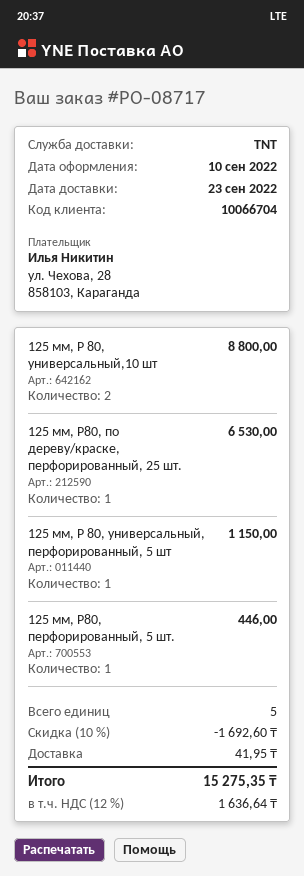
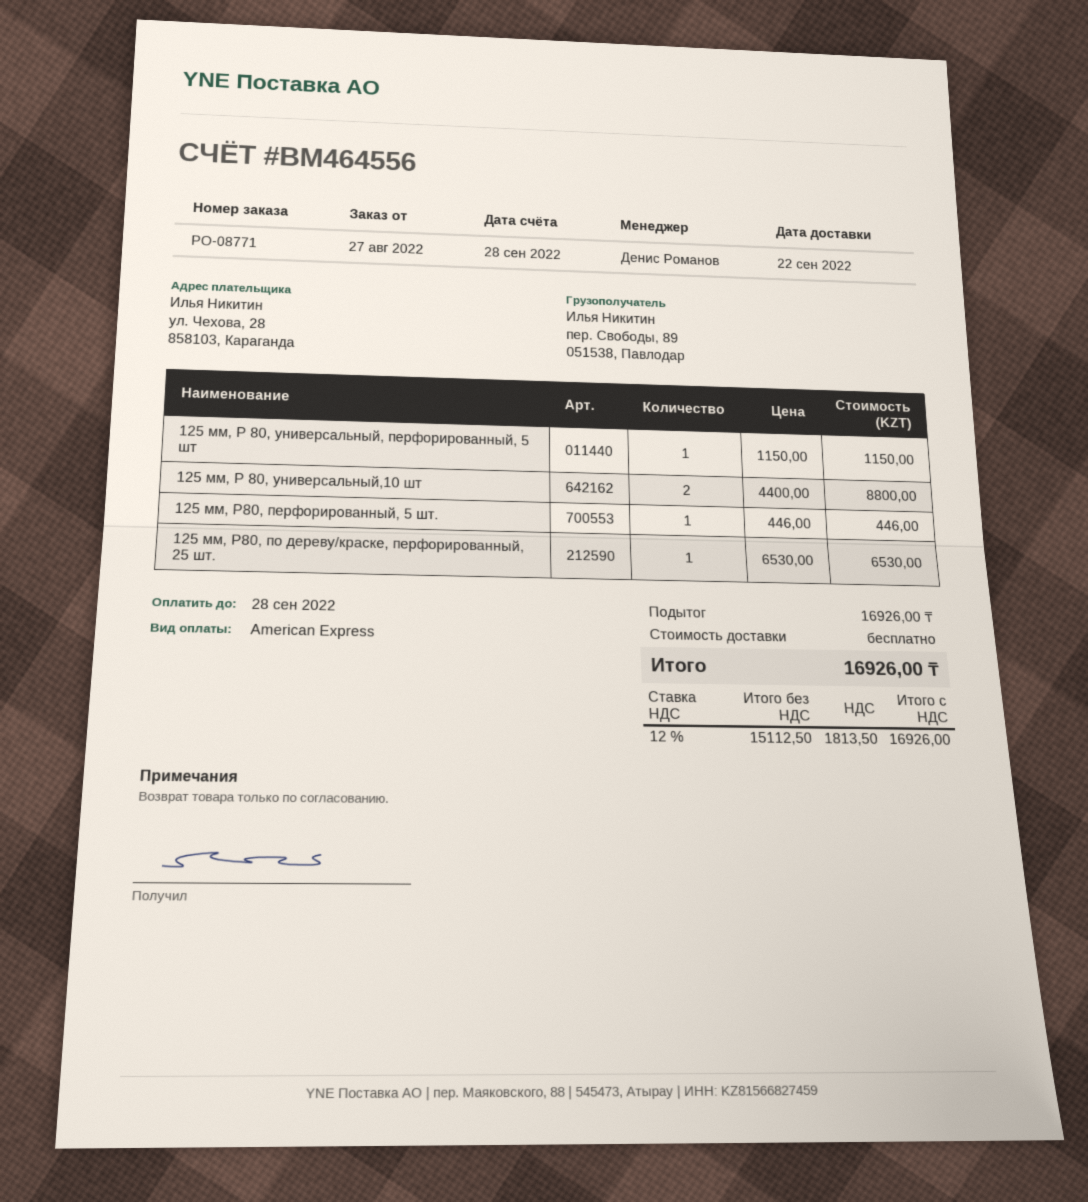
order number: PO-08717 -> PO-08771
order date: 2022-09-10 -> 2022-08-27
delivery date: 2022-09-23 -> 2022-09-22
discount: 10% = 1692.60 -> none
shipping: 41.95 -> 0.00
tax: 12% = 1636.64 -> 12% = 1813.50
total: 15275.35 -> 16926.00

